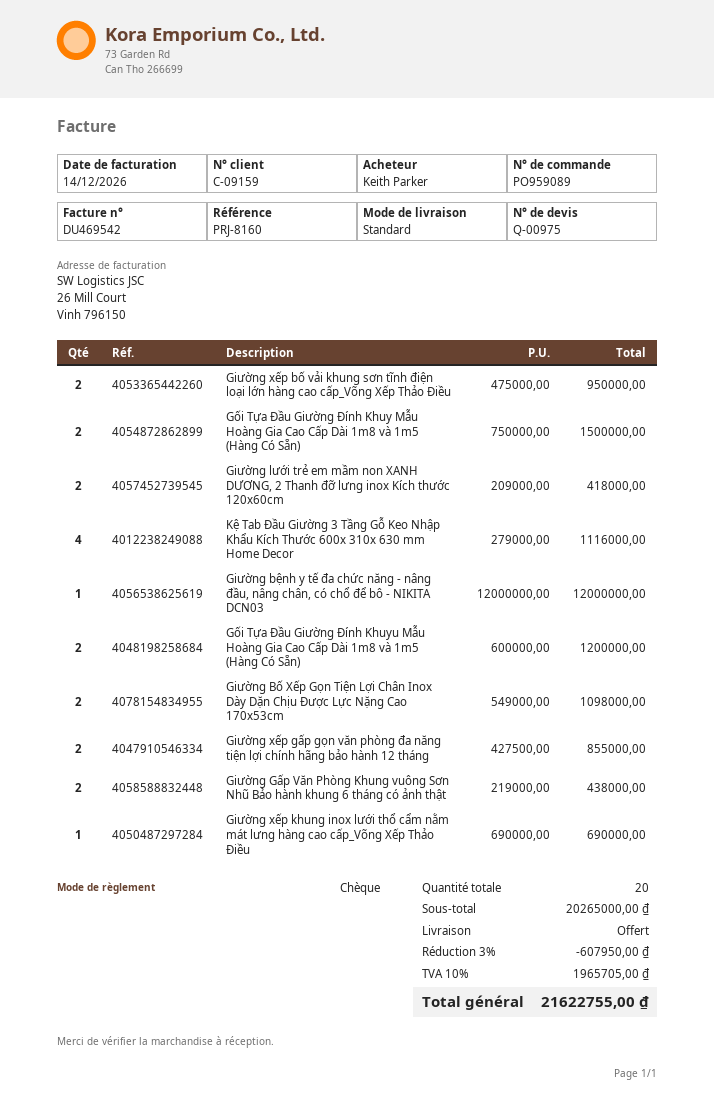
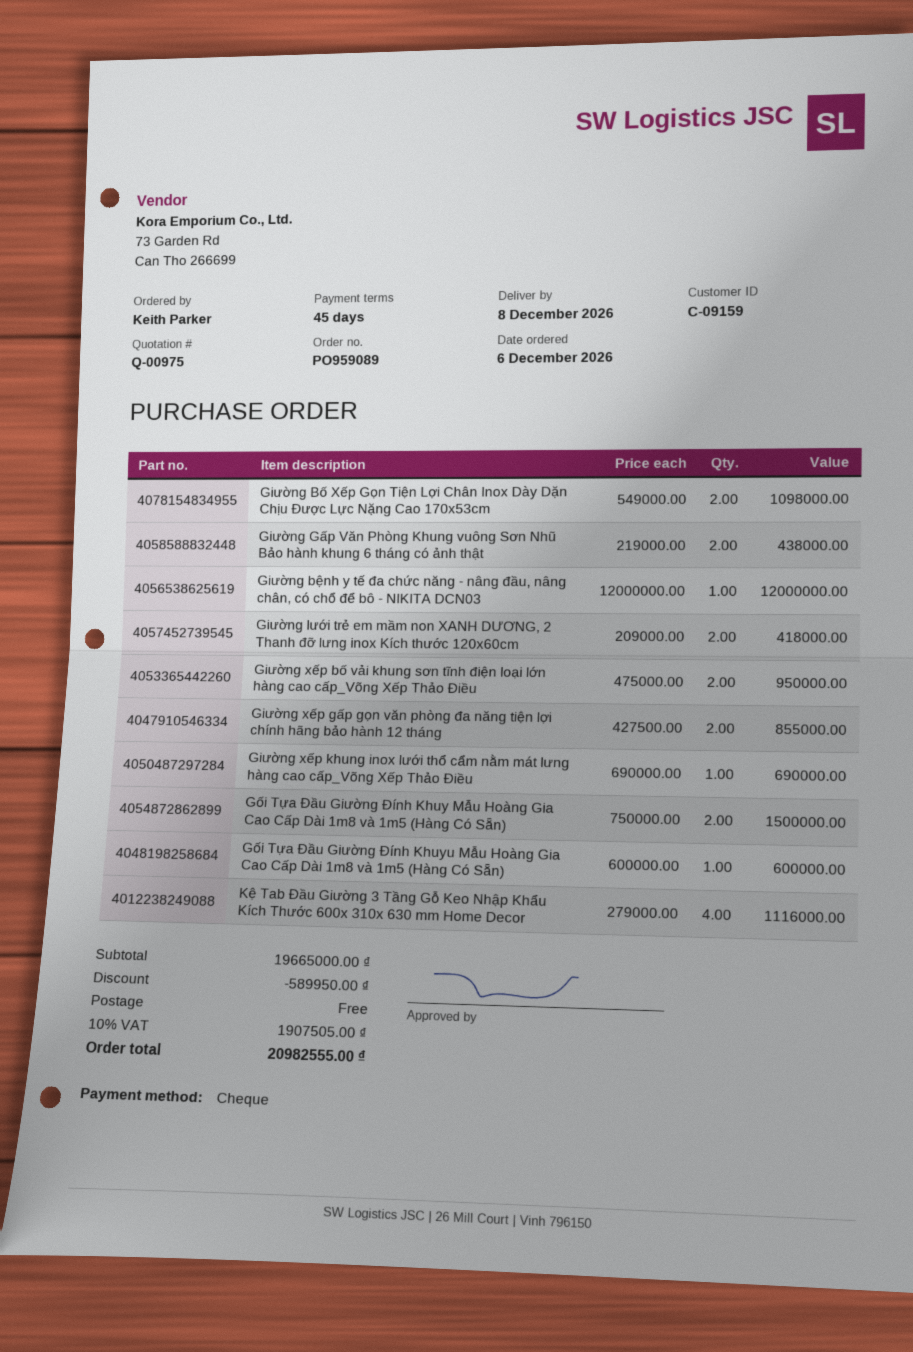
Gối Tựa Đầu Giường Đính Khuyu Mẫu Hoàng Gia Cao Cấp Dài 1m8 và 1m5 (Hàng Có Sẵn): 2 x 600000.00 = 1200000.00 -> 1 x 600000.00 = 600000.00
subtotal: 20265000.00 -> 19665000.00
discount: 607950.00 -> 589950.00
tax: 10% = 1965705.00 -> 10% = 1907505.00
total: 21622755.00 -> 20982555.00

